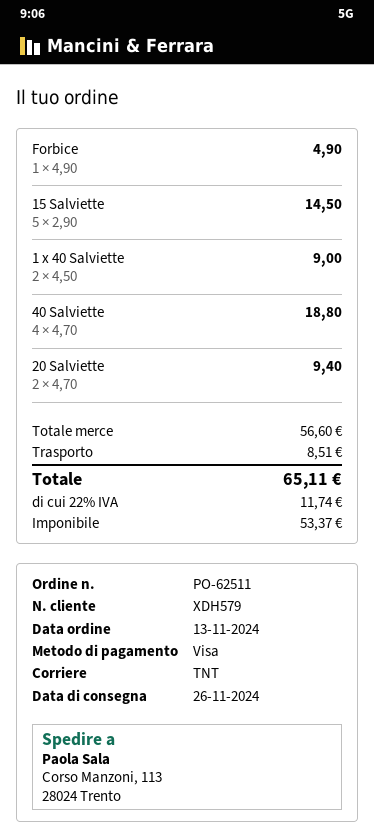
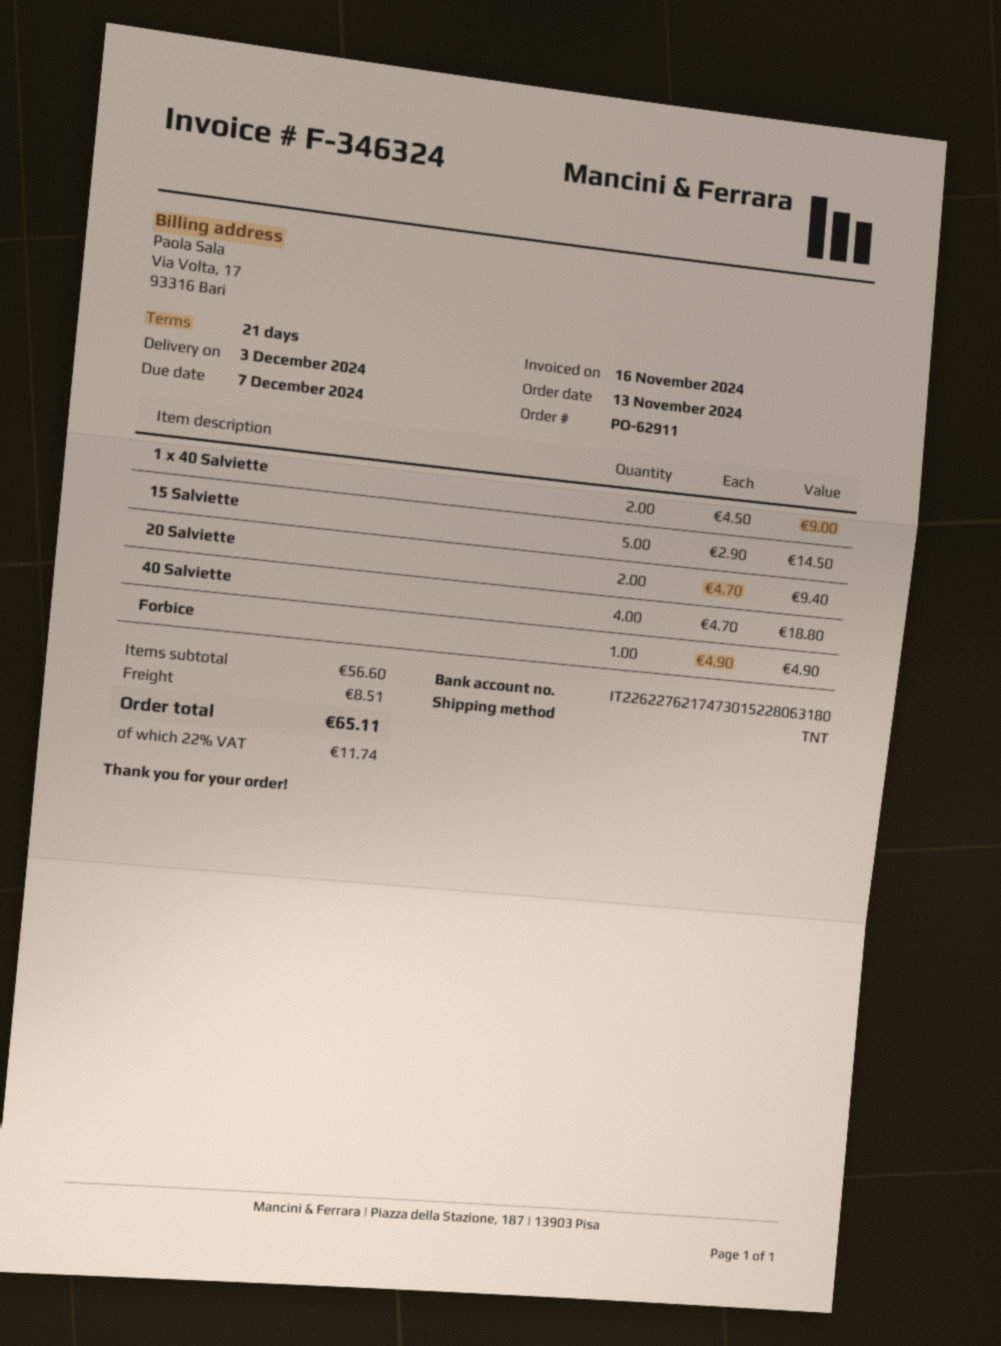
order number: PO-62511 -> PO-62911
delivery date: 2024-11-26 -> 2024-12-03

